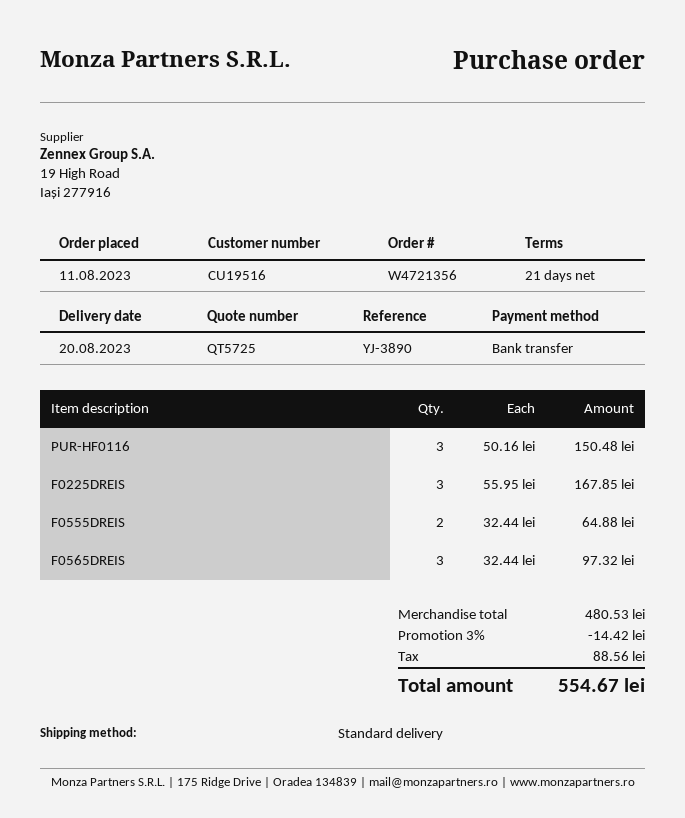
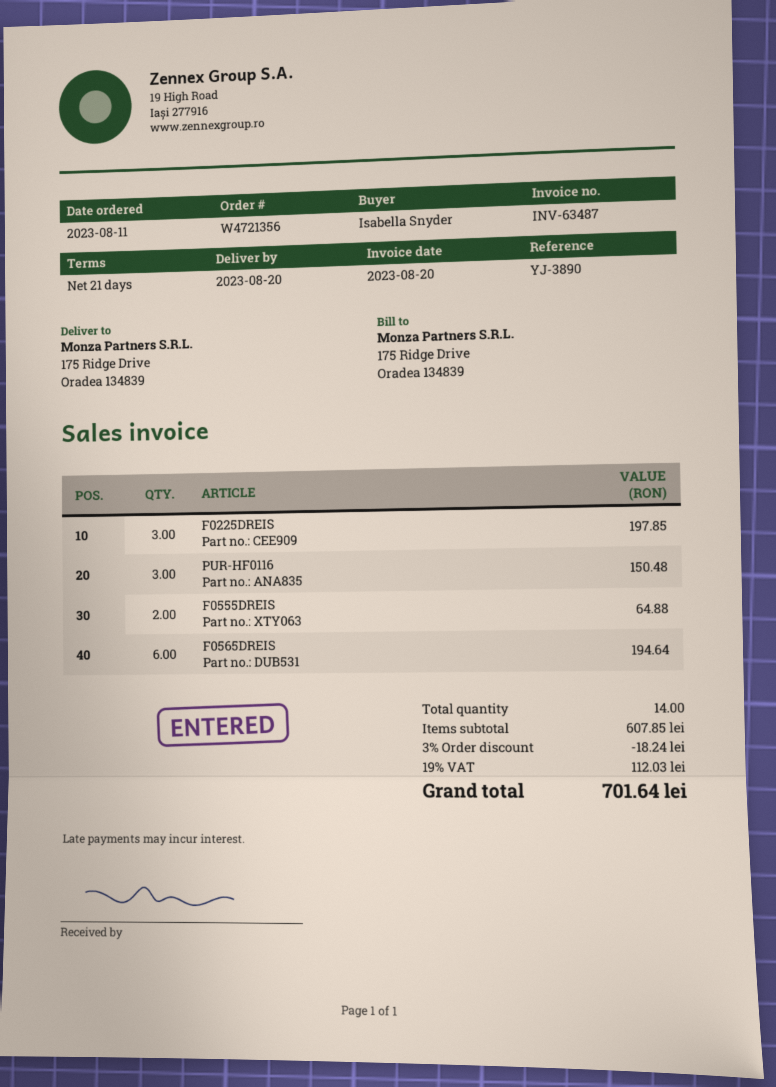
F0225DREIS: 3 for 167.85 -> 3 for 197.85
F0565DREIS: 3 for 97.32 -> 6 for 194.64
subtotal: 480.53 -> 607.85
discount: 3% = 14.42 -> 3% = 18.24
tax: 88.56 -> 112.03
total: 554.67 -> 701.64

